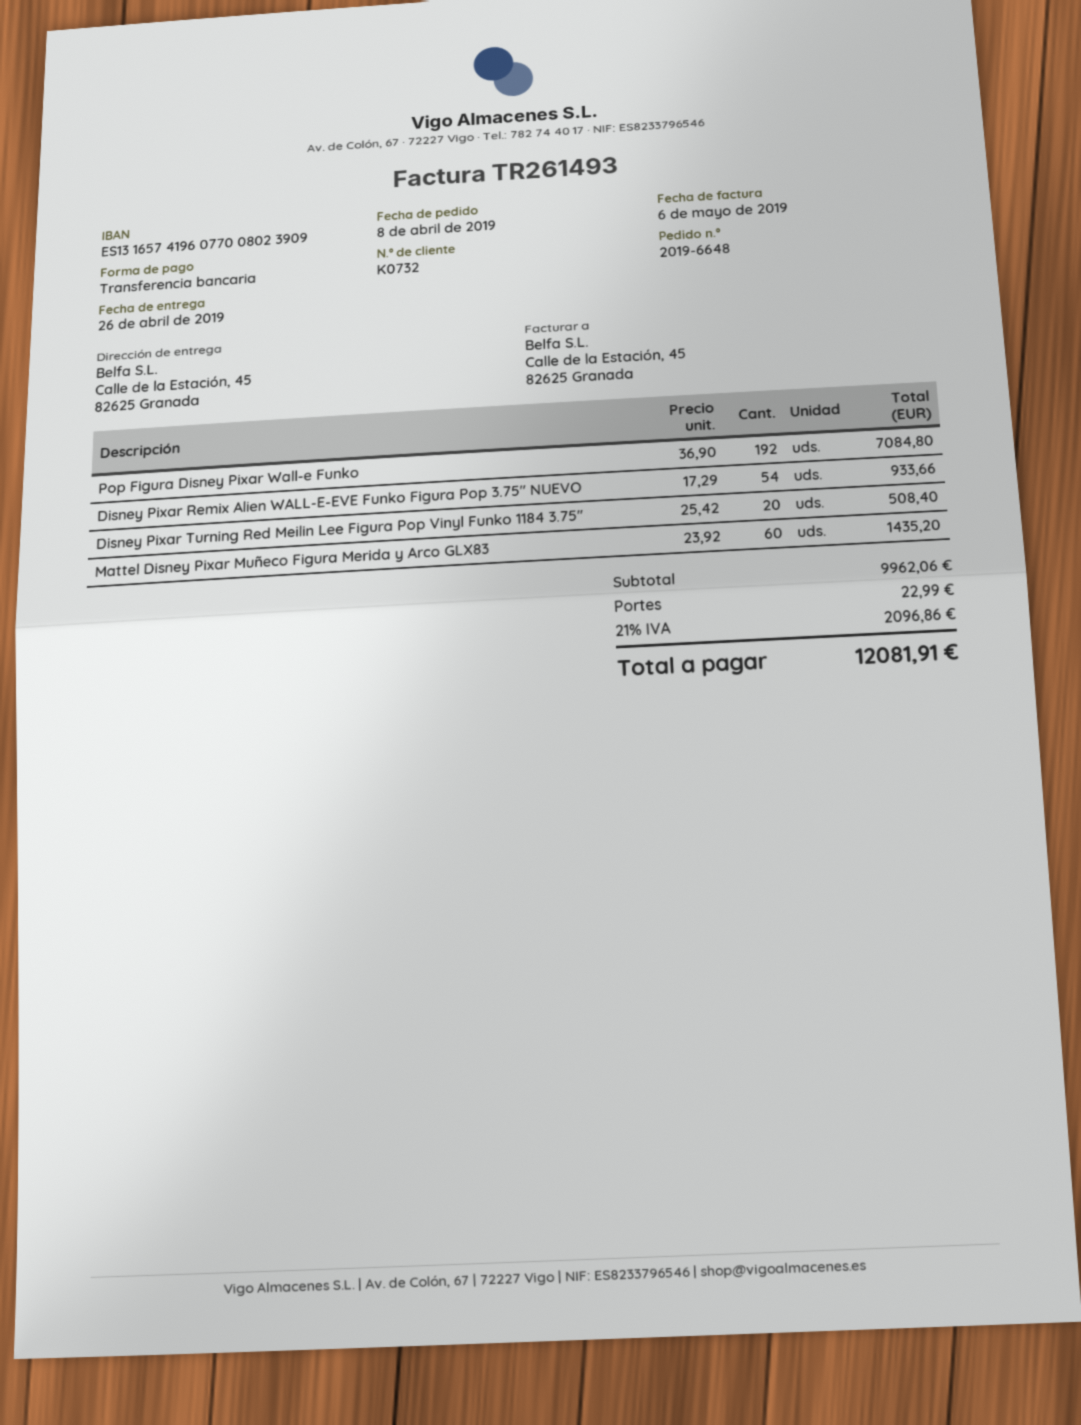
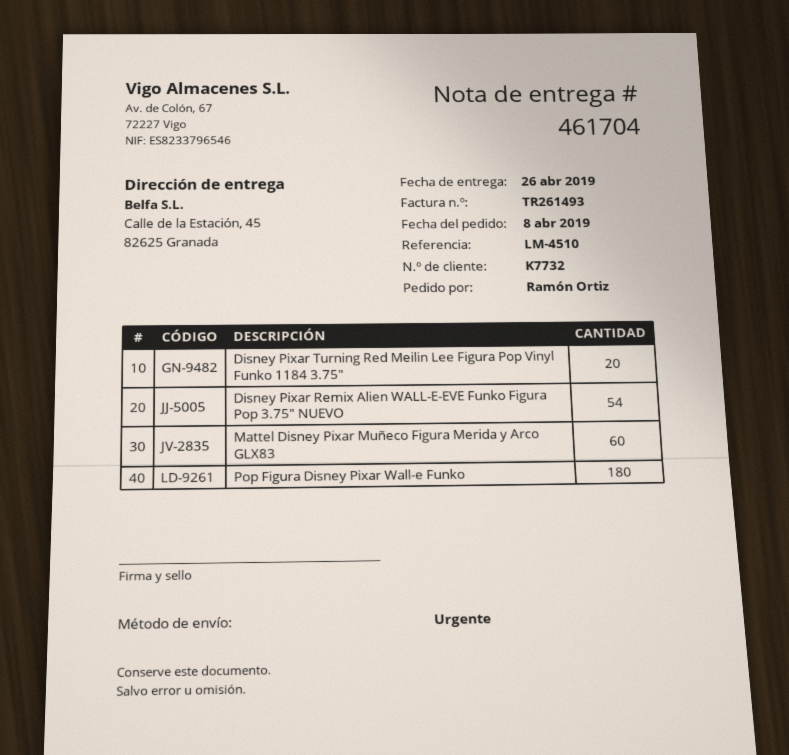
customer number: K0732 -> K7732
Pop Figura Disney Pixar Wall-e Funko: 192 -> 180

